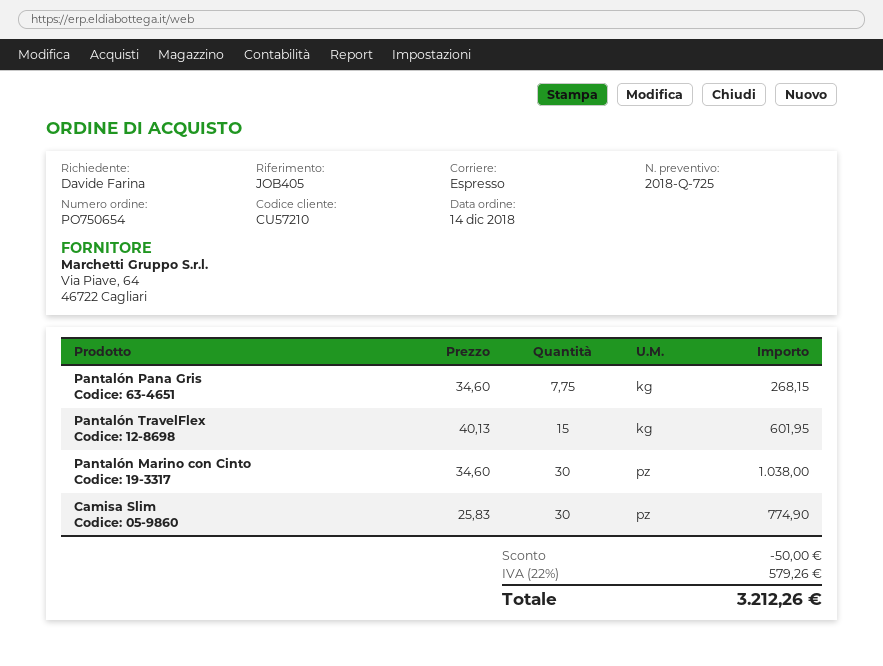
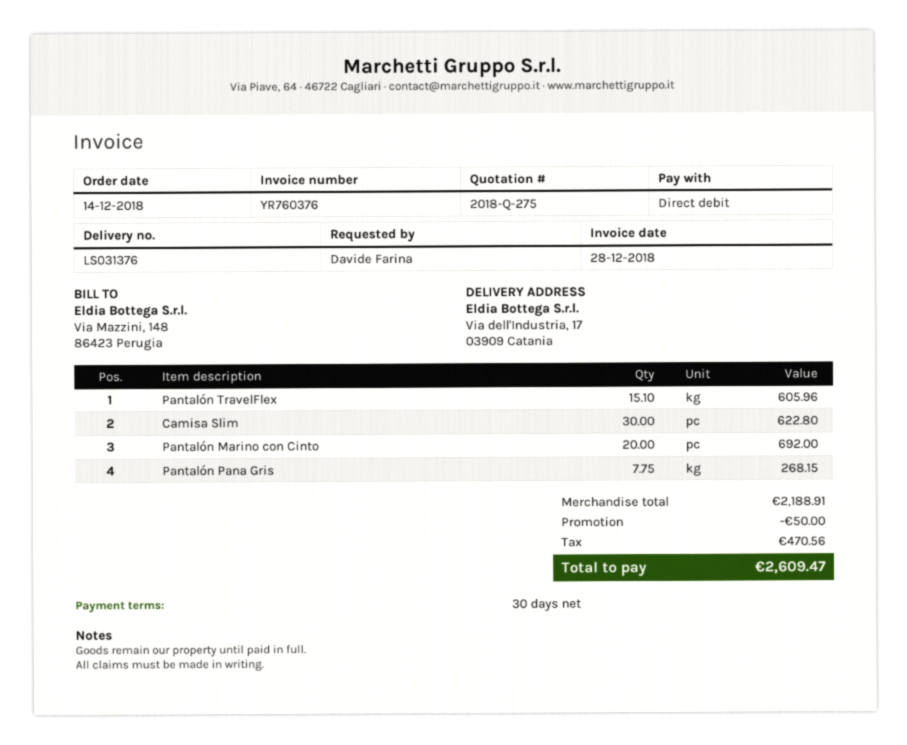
quote number: 2018-Q-725 -> 2018-Q-275
Pantalón TravelFlex: 15 for 601.95 -> 15.1 for 605.96
Pantalón Marino con Cinto: 30 for 1038.00 -> 20 for 692.00
Camisa Slim: 30 for 774.90 -> 30 for 622.80
tax: 579.26 -> 470.56
total: 3212.26 -> 2609.47

